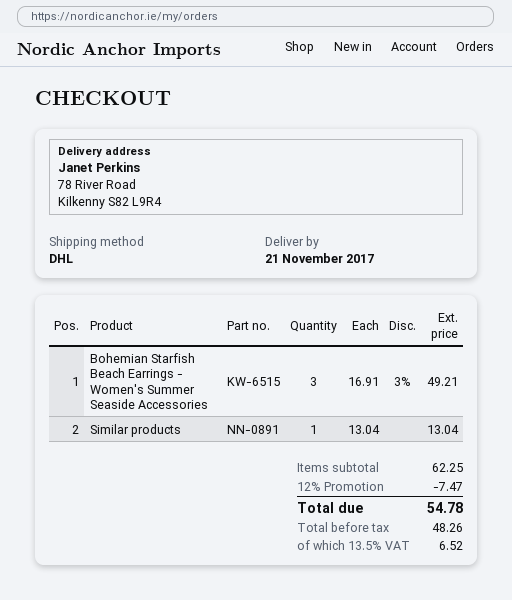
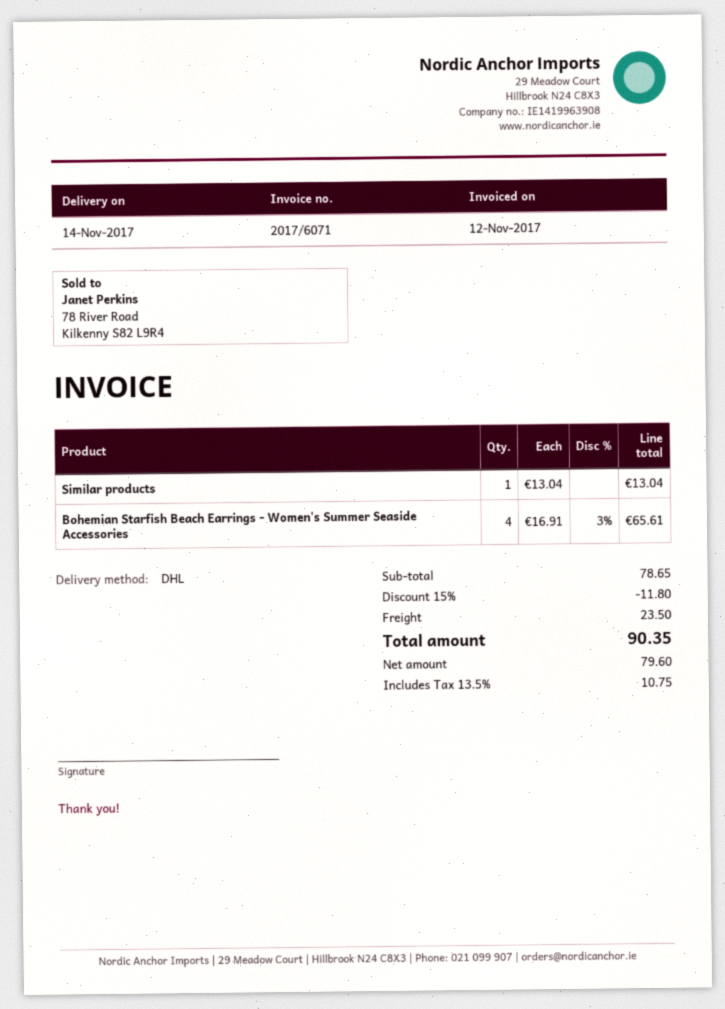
delivery date: 2017-11-21 -> 2017-11-14
Bohemian Starfish Beach Earrings - Women's Summer Seaside Accessories: 3 x 16.91 - 3% = 49.21 -> 4 x 16.91 - 3% = 65.61
subtotal: 62.25 -> 78.65
discount: 12% = 7.47 -> 15% = 11.80
shipping: none -> 23.50
net: 48.26 -> 79.60
tax: 13.5% = 6.52 -> 13.5% = 10.75
total: 54.78 -> 90.35

